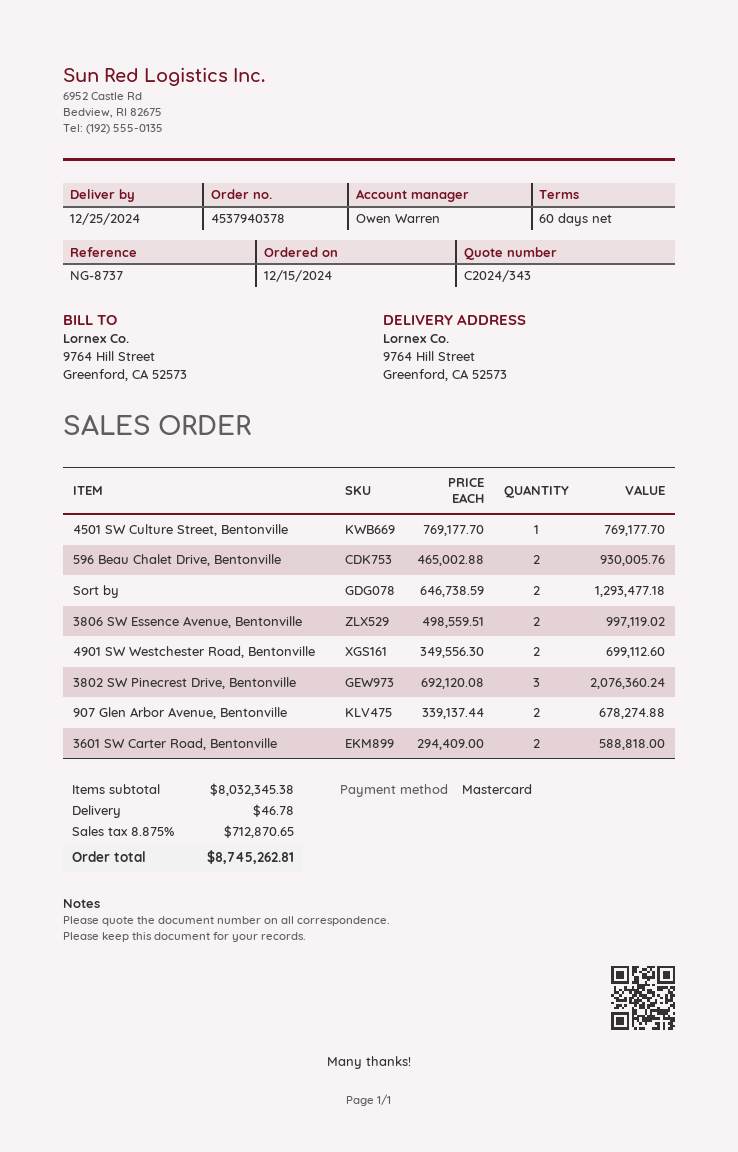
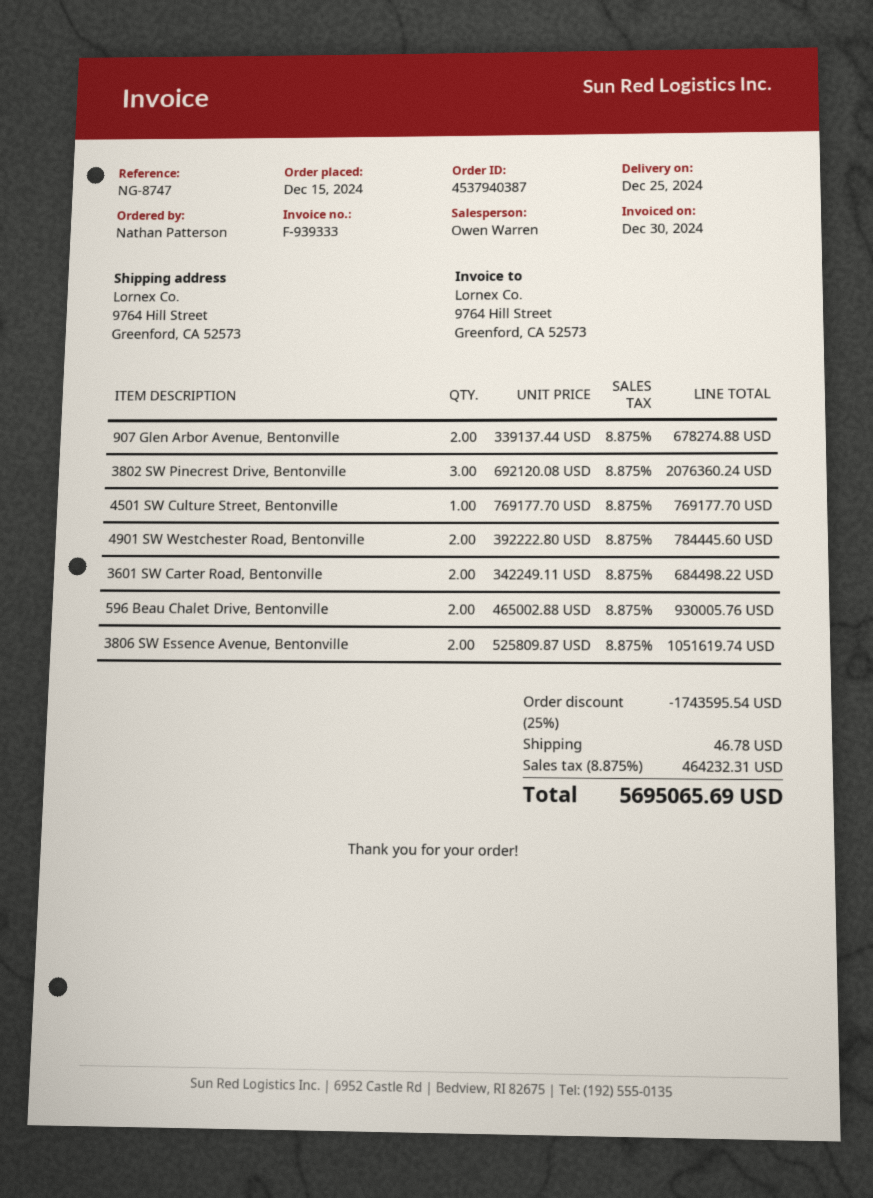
order number: 4537940378 -> 4537940387
reference: NG-8737 -> NG-8747
Sort by: 2 x 646738.59 = 1293477.18 -> none
3806 SW Essence Avenue, Bentonville: 2 x 498559.51 = 997119.02 -> 2 x 525809.87 = 1051619.74
4901 SW Westchester Road, Bentonville: 2 x 349556.30 = 699112.60 -> 2 x 392222.80 = 784445.60
3601 SW Carter Road, Bentonville: 2 x 294409.00 = 588818.00 -> 2 x 342249.11 = 684498.22
discount: none -> 25% = 1743595.54
tax: 8.875% = 712870.65 -> 8.875% = 464232.31
total: 8745262.81 -> 5695065.69

